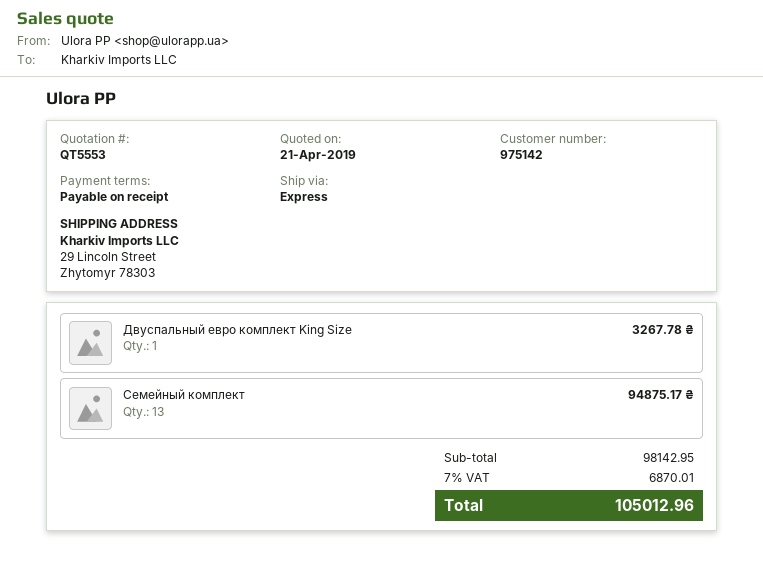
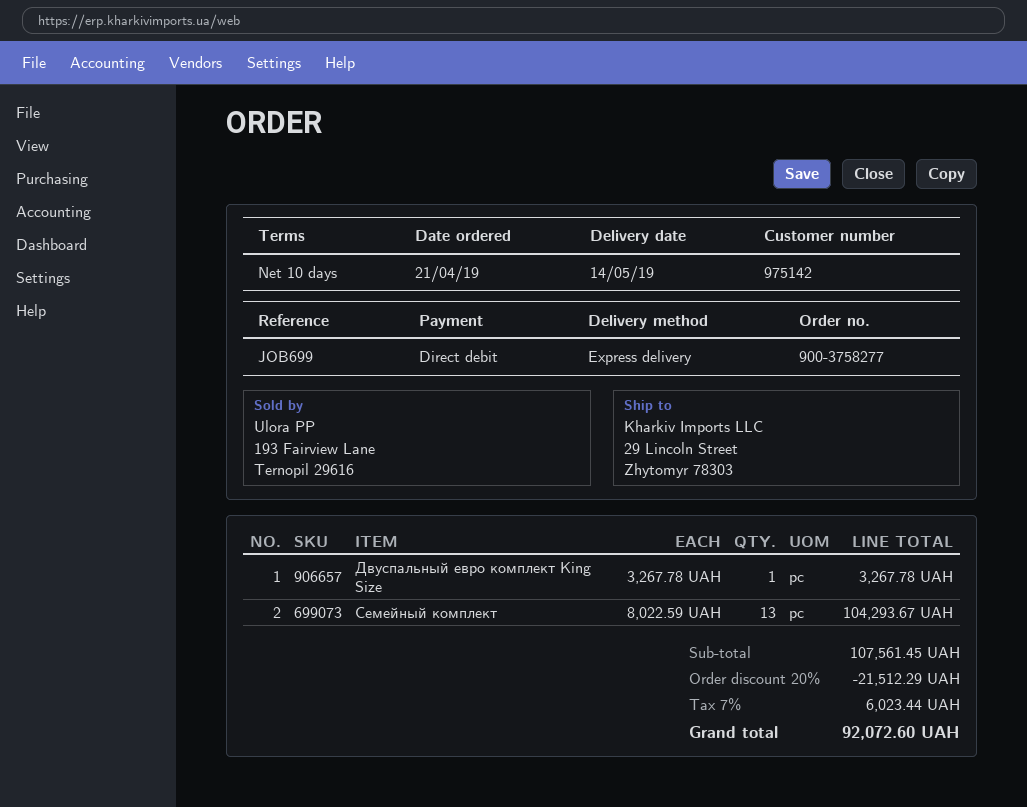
payment terms: on receipt -> 10 days
Семейный комплект: 13 for 94875.17 -> 13 for 104293.67
subtotal: 98142.95 -> 107561.45
discount: none -> 20% = 21512.29
tax: 7% = 6870.01 -> 7% = 6023.44
total: 105012.96 -> 92072.60

